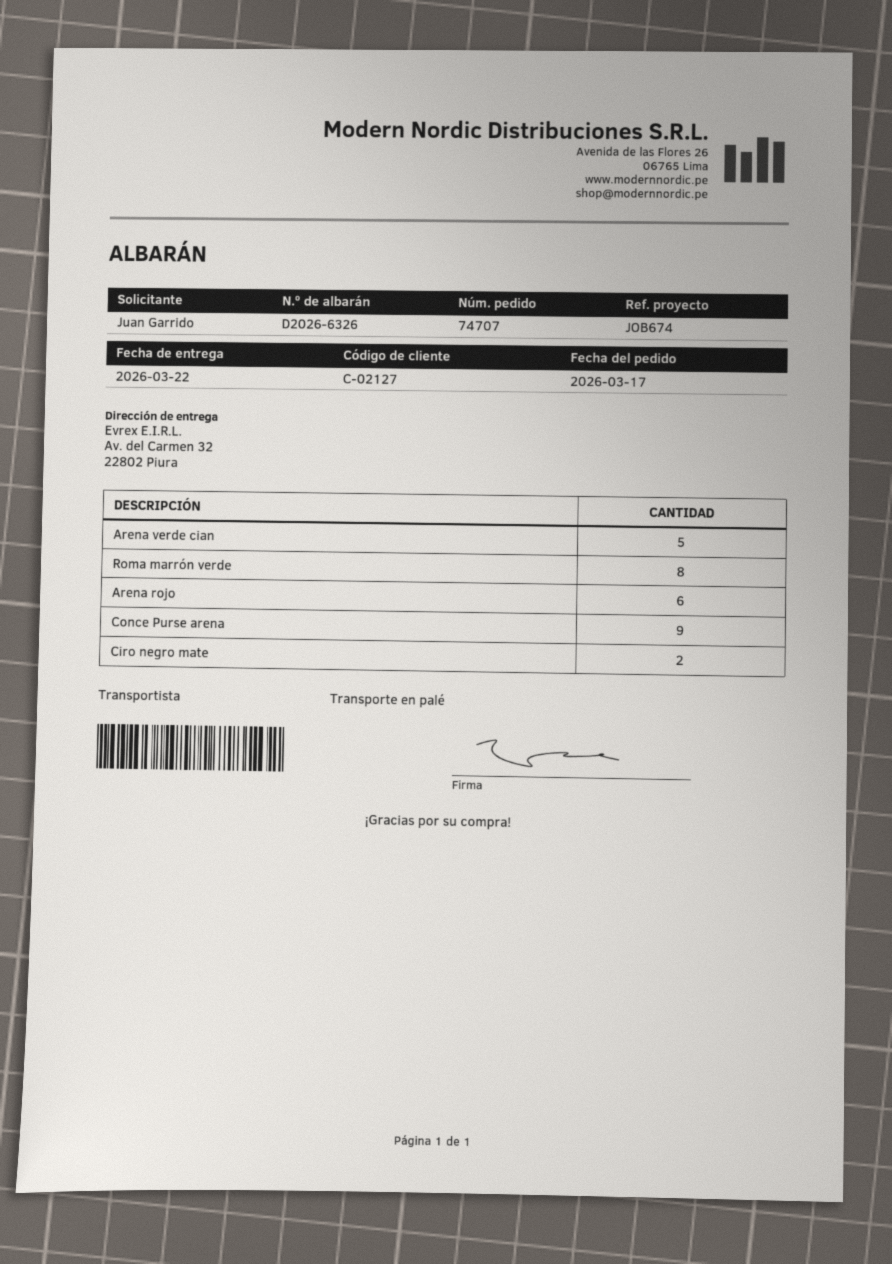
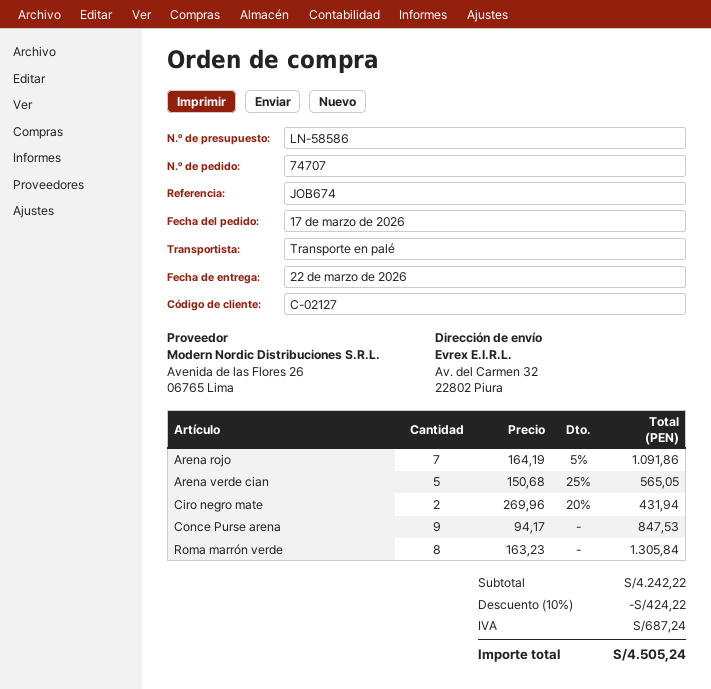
Arena rojo: 6 -> 7

